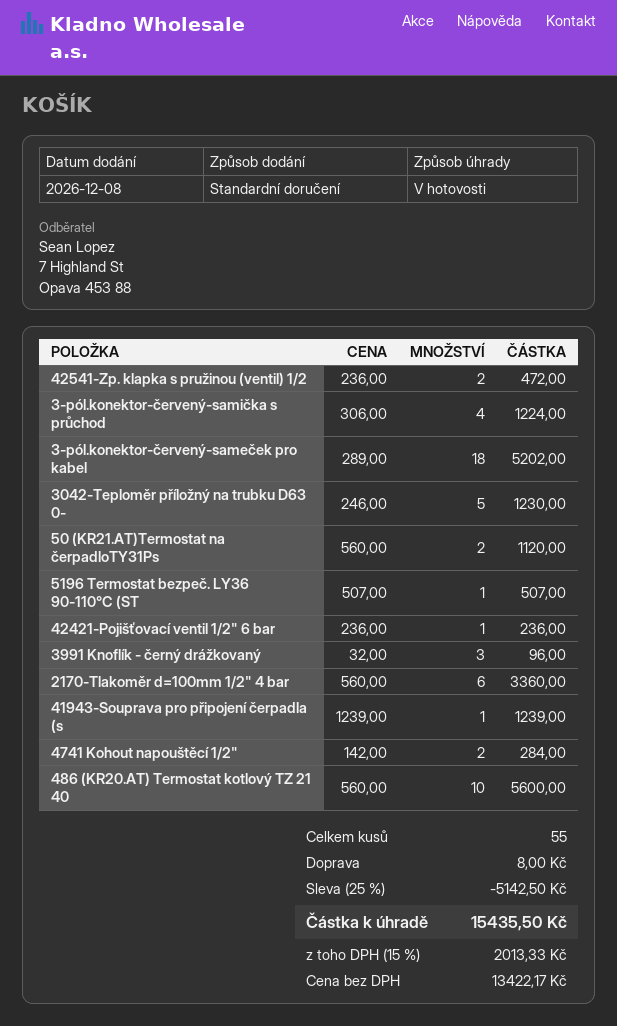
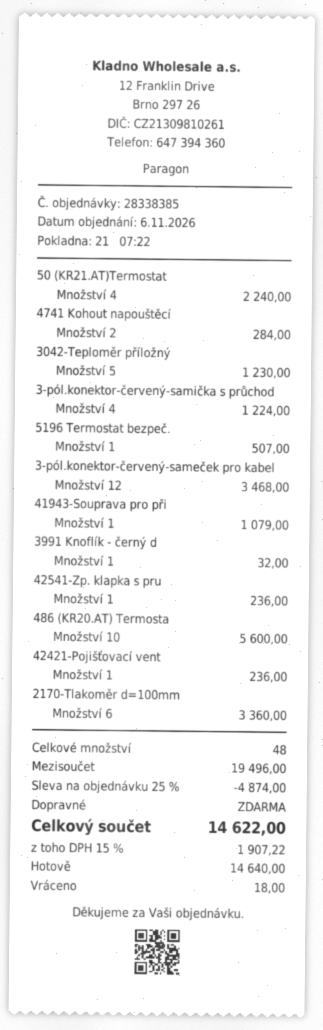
42541-Zp. klapka s pružinou (ventil) 1/2: 2 for 472.00 -> 1 for 236.00
3-pól.konektor-červený-sameček pro kabel: 18 for 5202.00 -> 12 for 3468.00
50 (KR21.AT)Termostat na čerpadloTY31Ps: 2 for 1120.00 -> 4 for 2240.00
3991 Knoflík - černý drážkovaný: 3 for 96.00 -> 1 for 32.00
41943-Souprava pro připojení čerpadla (s: 1 for 1239.00 -> 1 for 1079.00
total quantity: 55 -> 48
discount: 25% = 5142.50 -> 25% = 4874.00
shipping: 8.00 -> 0.00
tax: 15% = 2013.33 -> 15% = 1907.22
total: 15435.50 -> 14622.00

